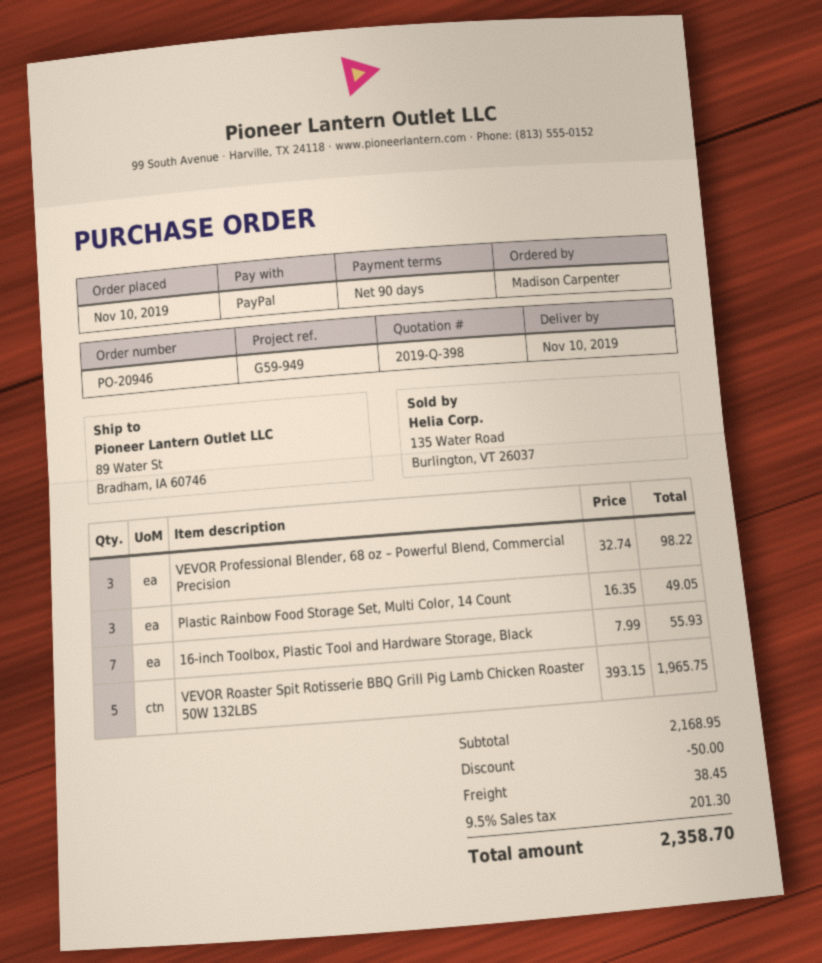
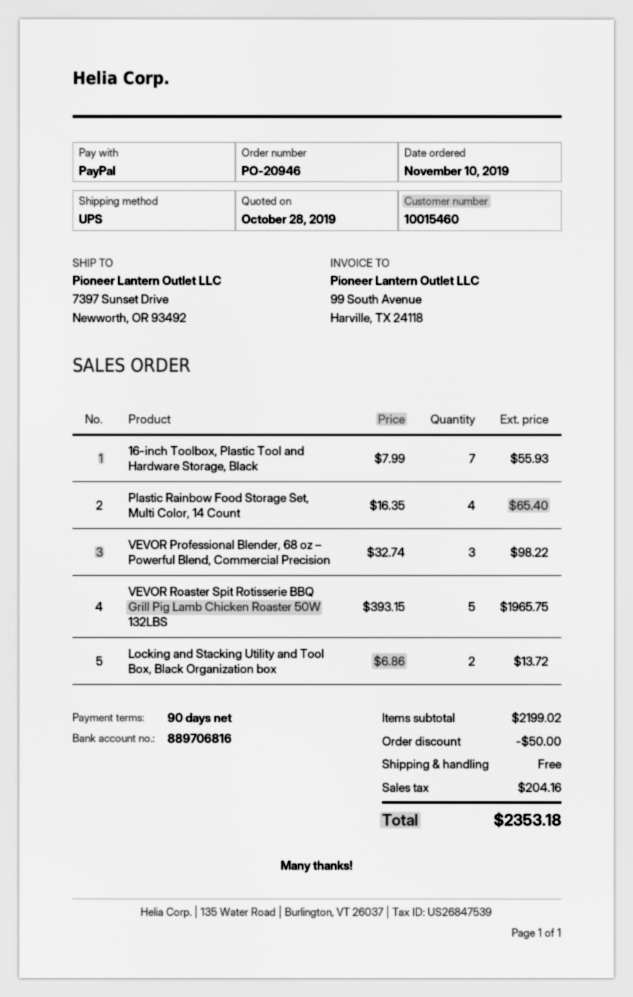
ship to: 89 Water St, Bradham, IA 60746 -> 7397 Sunset Drive, Newworth, OR 93492
Plastic Rainbow Food Storage Set, Multi Color, 14 Count: 3 x 16.35 = 49.05 -> 4 x 16.35 = 65.40
Locking and Stacking Utility and Tool Box, Black Organization box: none -> 2 x 6.86 = 13.72
subtotal: 2168.95 -> 2199.02
shipping: 38.45 -> 0.00
tax: 201.30 -> 204.16
total: 2358.70 -> 2353.18

